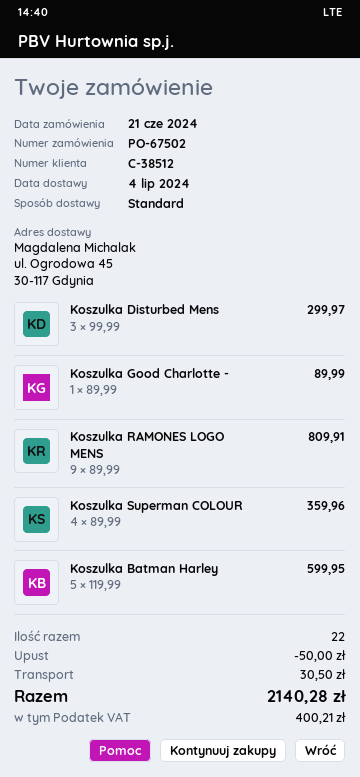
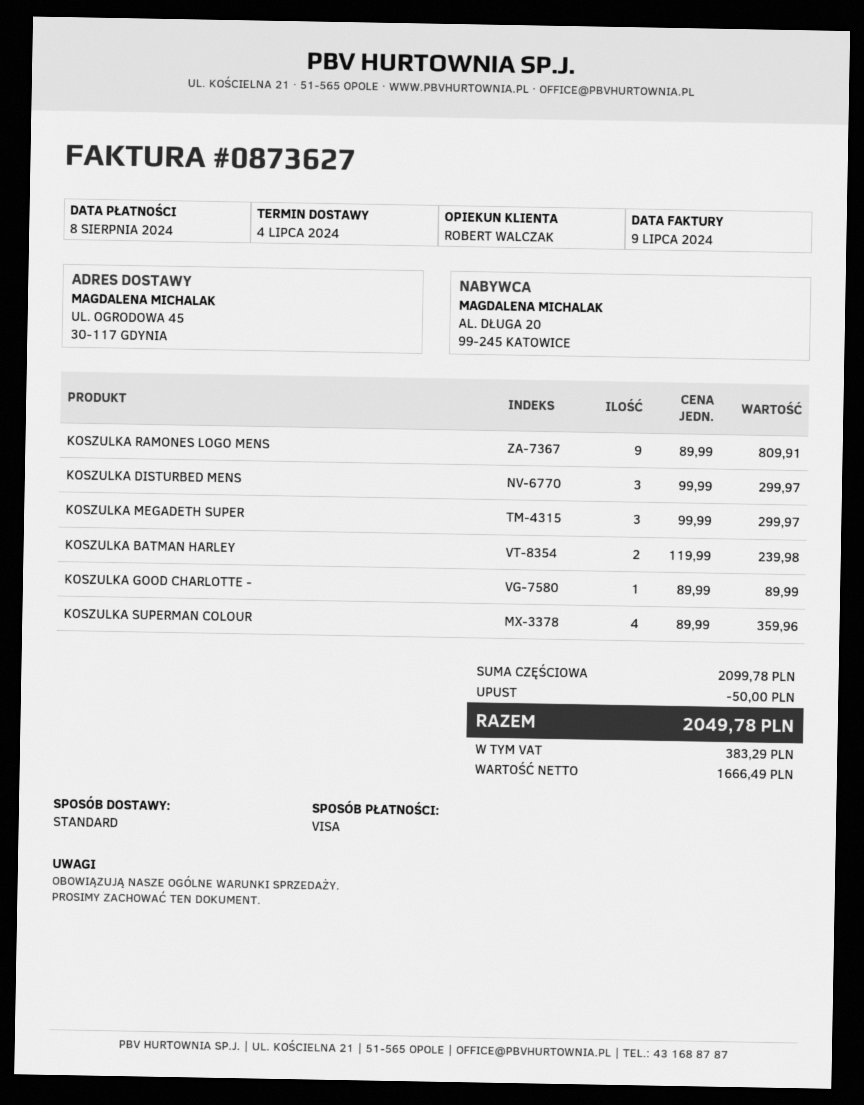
Koszulka Batman Harley: 5 x 119.99 = 599.95 -> 2 x 119.99 = 239.98
KOSZULKA MEGADETH SUPER: none -> 3 x 99.99 = 299.97
shipping: 30.50 -> none
tax: 400.21 -> 383.29
total: 2140.28 -> 2049.78

